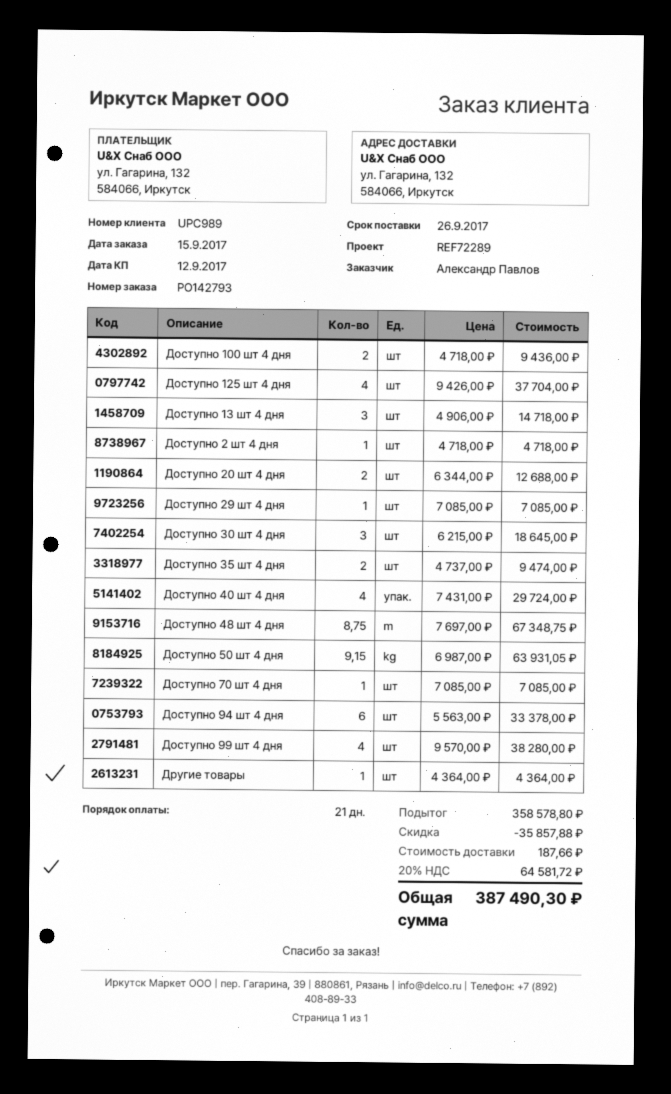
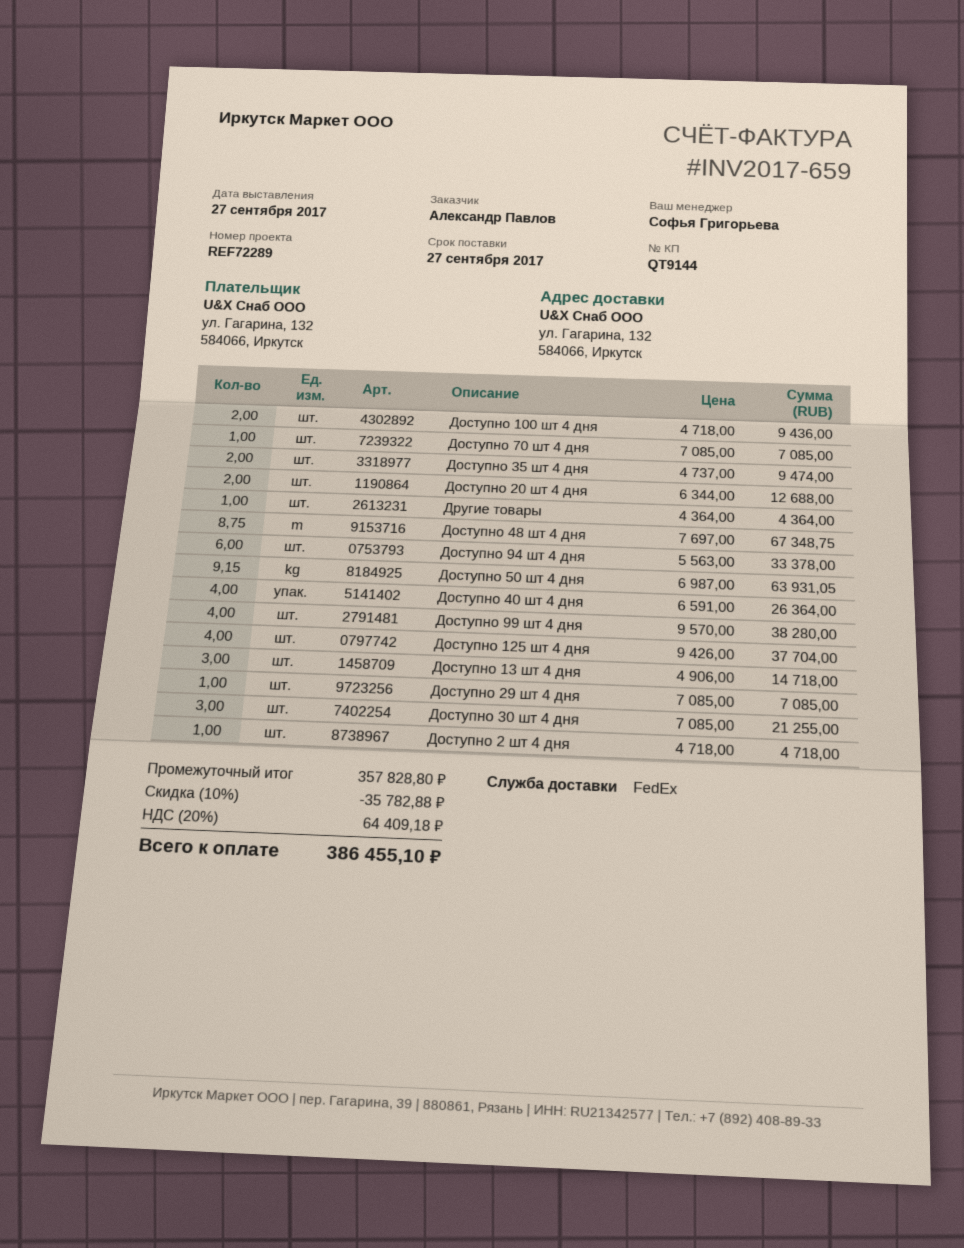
delivery date: 2017-09-26 -> 2017-09-27
Доступно 30 шт 4 дня: 3 x 6215.00 = 18645.00 -> 3 x 7085.00 = 21255.00
Доступно 40 шт 4 дня: 4 x 7431.00 = 29724.00 -> 4 x 6591.00 = 26364.00
subtotal: 358578.80 -> 357828.80
discount: 35857.88 -> 35782.88
shipping: 187.66 -> none
tax: 20% = 64581.72 -> 20% = 64409.18
total: 387490.30 -> 386455.10

